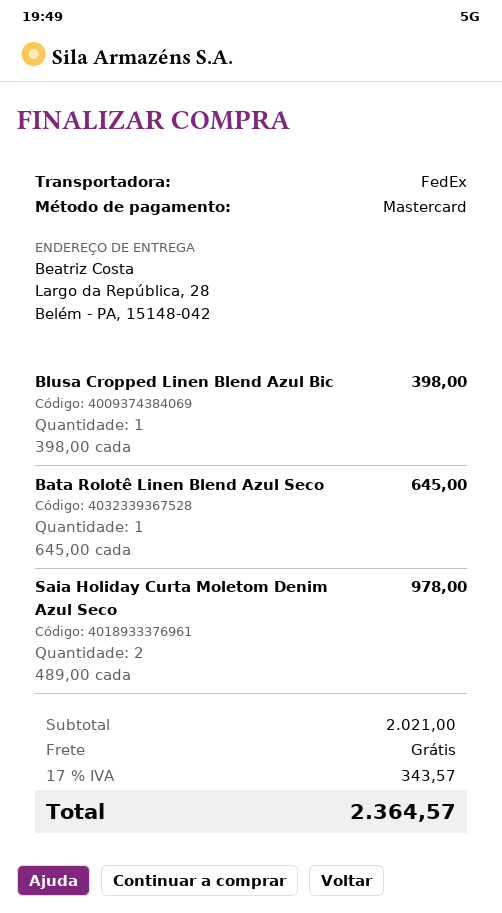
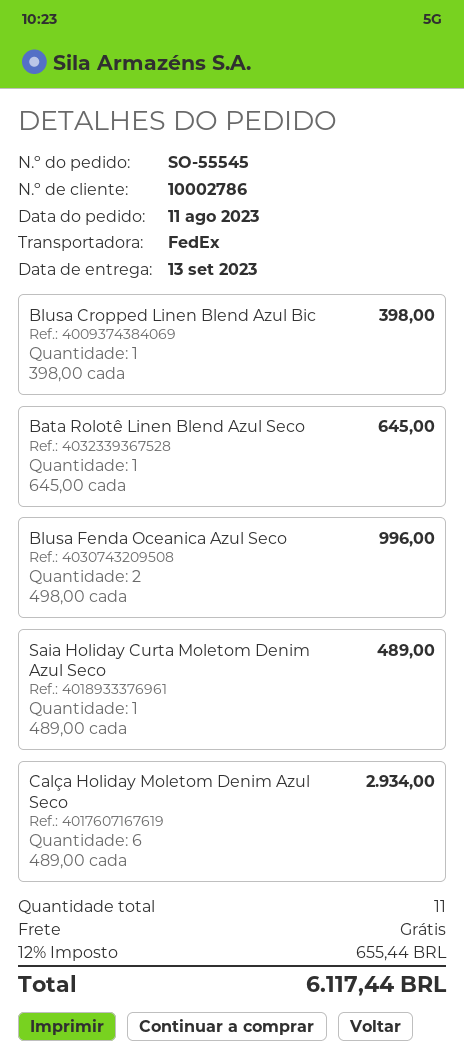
Saia Holiday Curta Moletom Denim Azul Seco: 2 x 489.00 = 978.00 -> 1 x 489.00 = 489.00
Blusa Fenda Oceanica Azul Seco: none -> 2 x 498.00 = 996.00
Calça Holiday Moletom Denim Azul Seco: none -> 6 x 489.00 = 2934.00
tax: 17% = 343.57 -> 12% = 655.44
total: 2364.57 -> 6117.44

